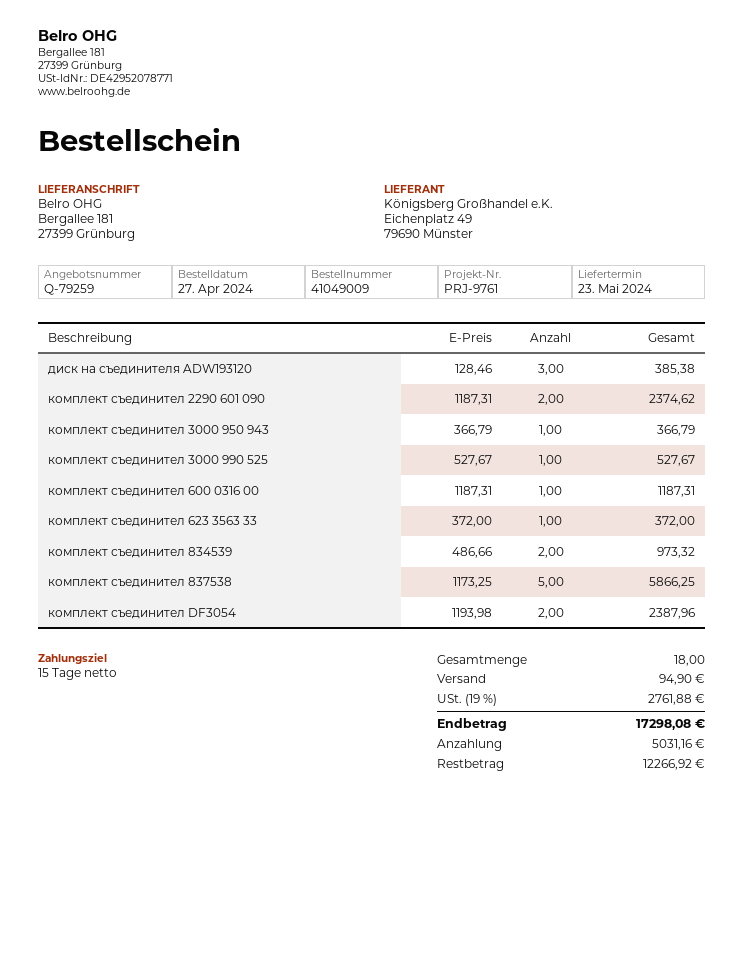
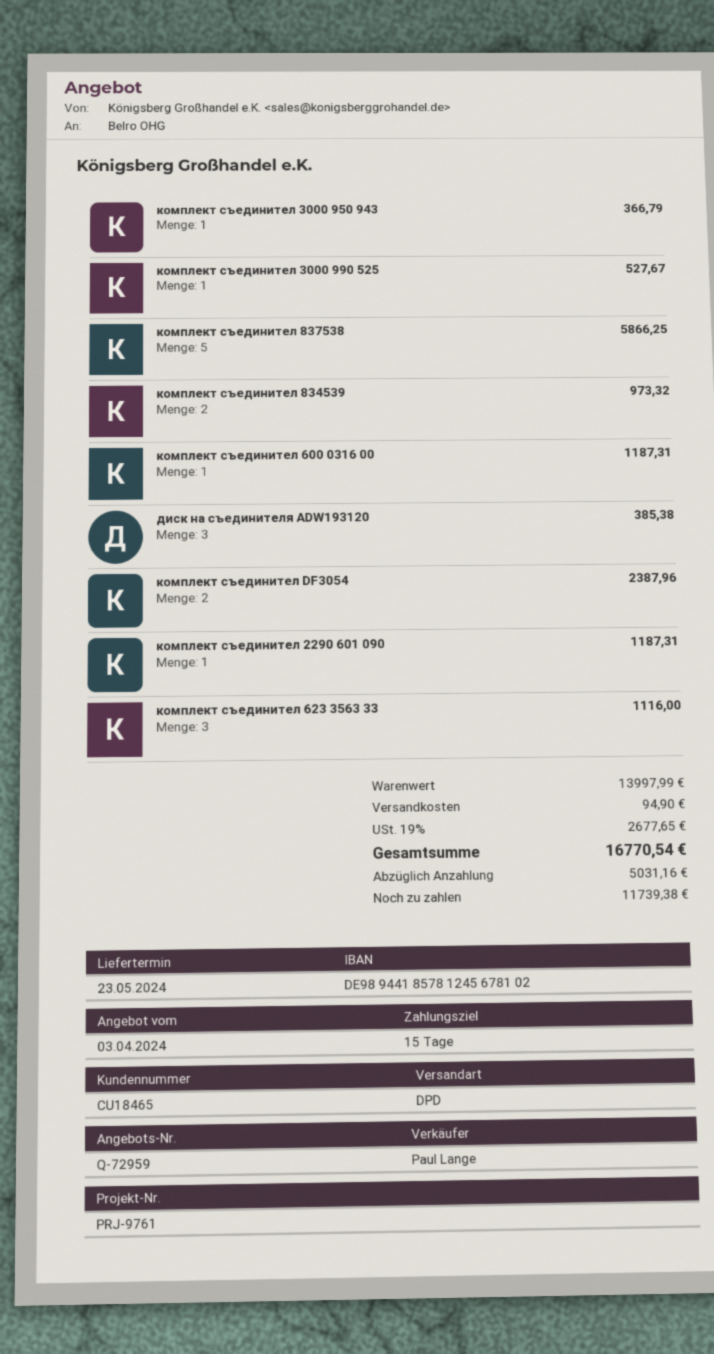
quote number: Q-79259 -> Q-72959
комплект съединител 2290 601 090: 2 for 2374.62 -> 1 for 1187.31
комплект съединител 623 3563 33: 1 for 372.00 -> 3 for 1116.00
tax: 19% = 2761.88 -> 19% = 2677.65
total: 17298.08 -> 16770.54
balance: 12266.92 -> 11739.38

